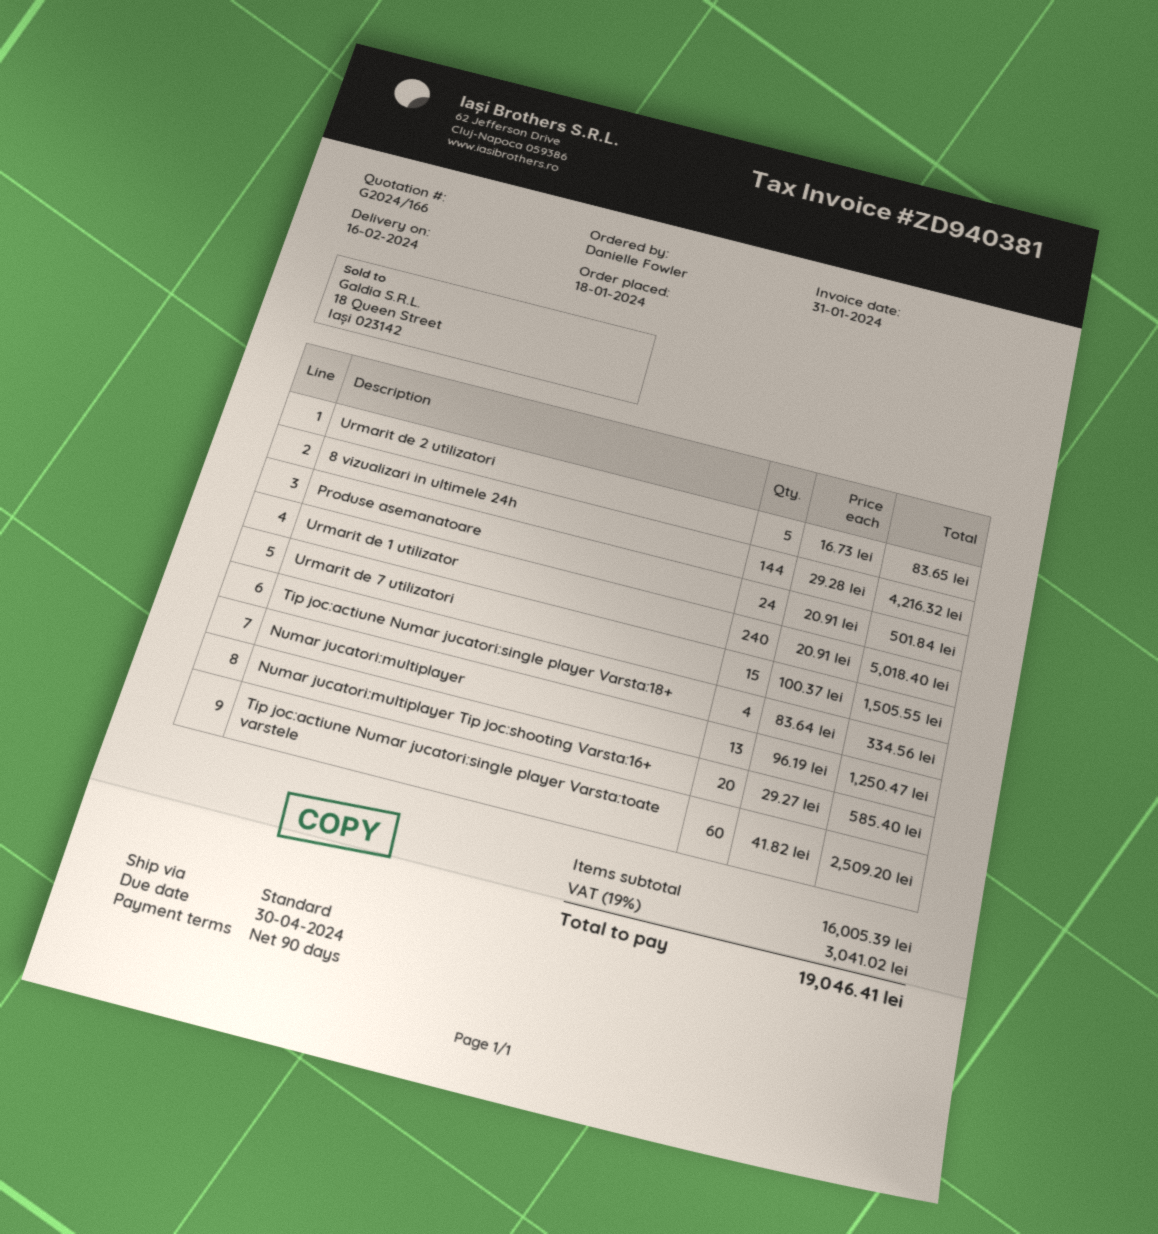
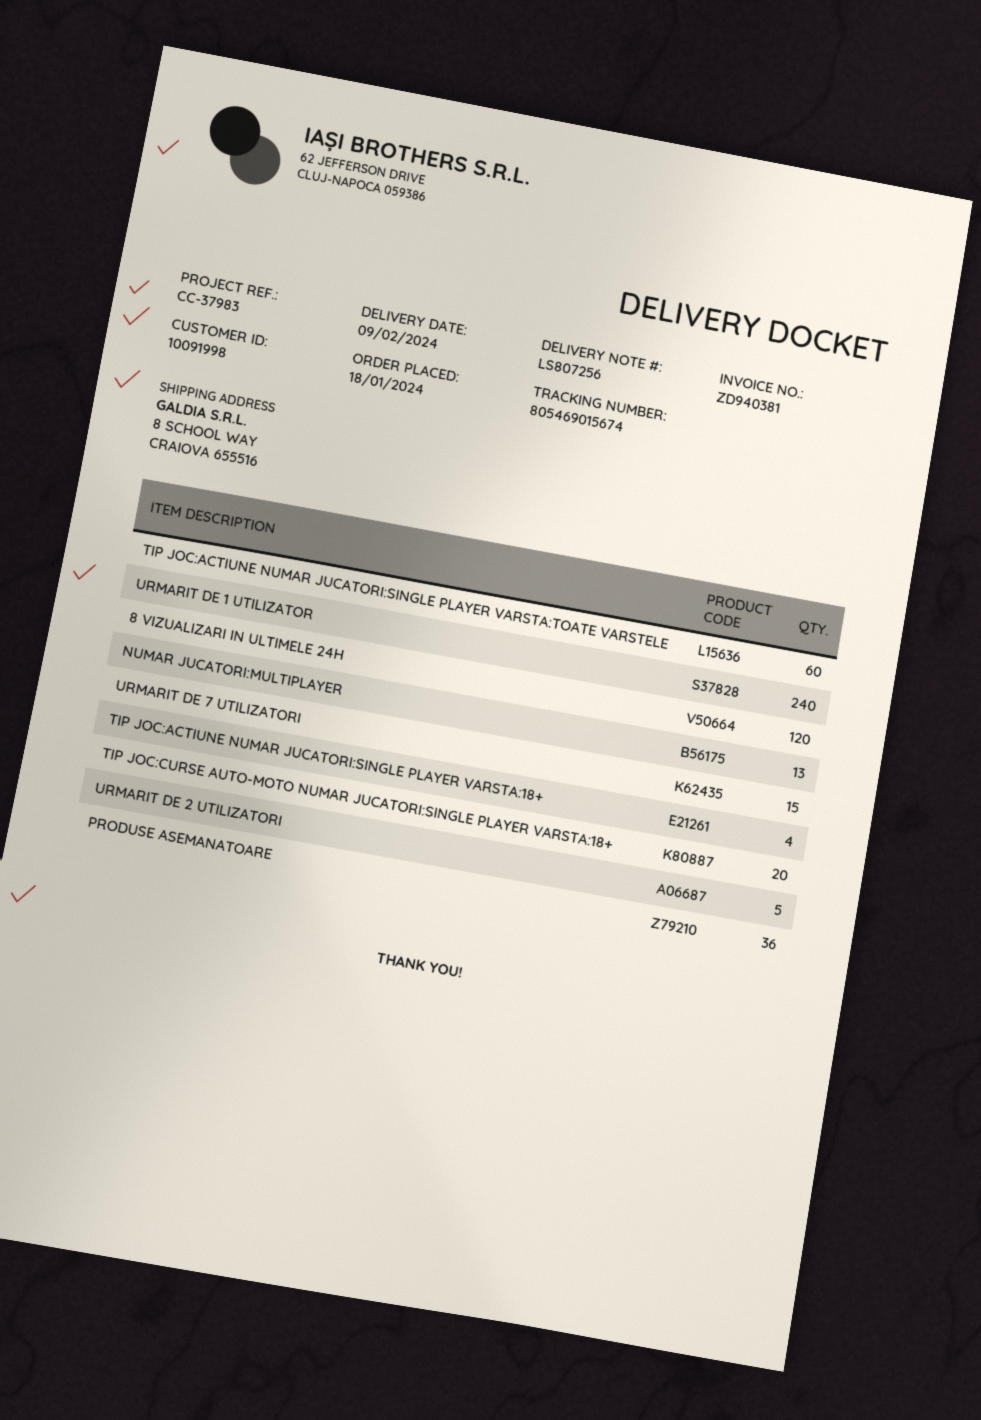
delivery date: 2024-02-16 -> 2024-02-09
8 vizualizari in ultimele 24h: 144 -> 120
Produse asemanatoare: 24 -> 36
Numar jucatori:multiplayer Tip joc:shooting Varsta:16+: 20 -> none
TIP JOC:CURSE AUTO-MOTO NUMAR JUCATORI:SINGLE PLAYER VARSTA:18+: none -> 20

